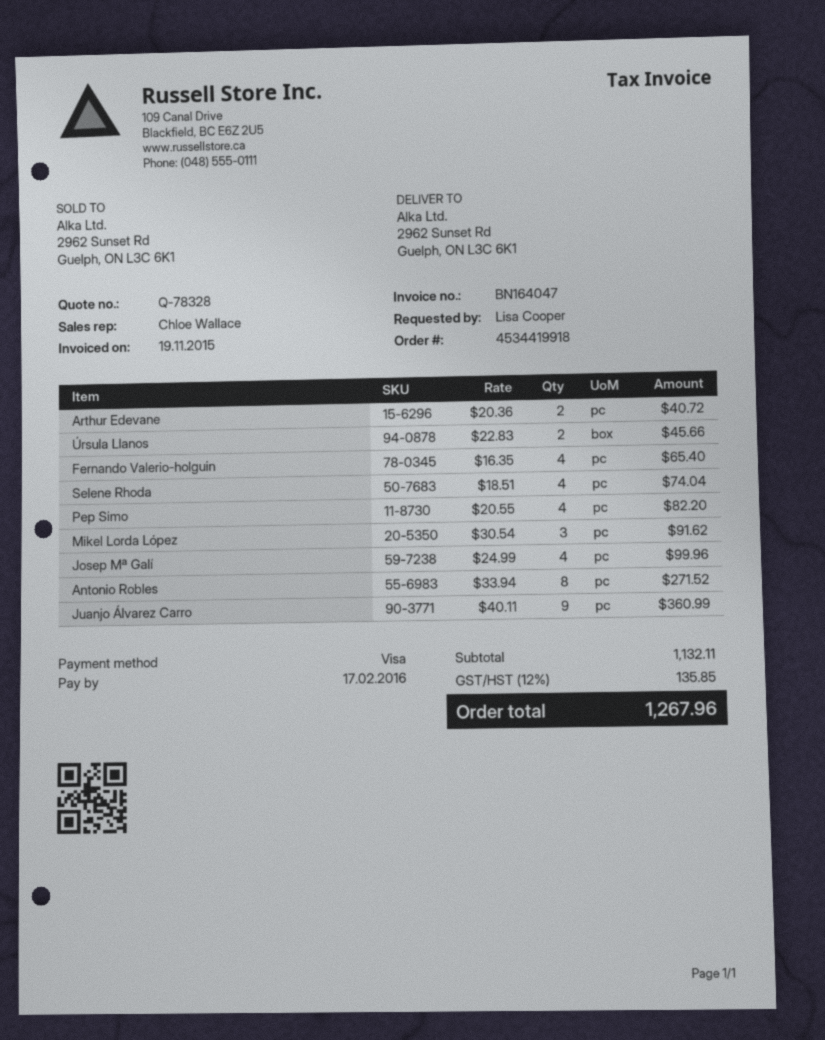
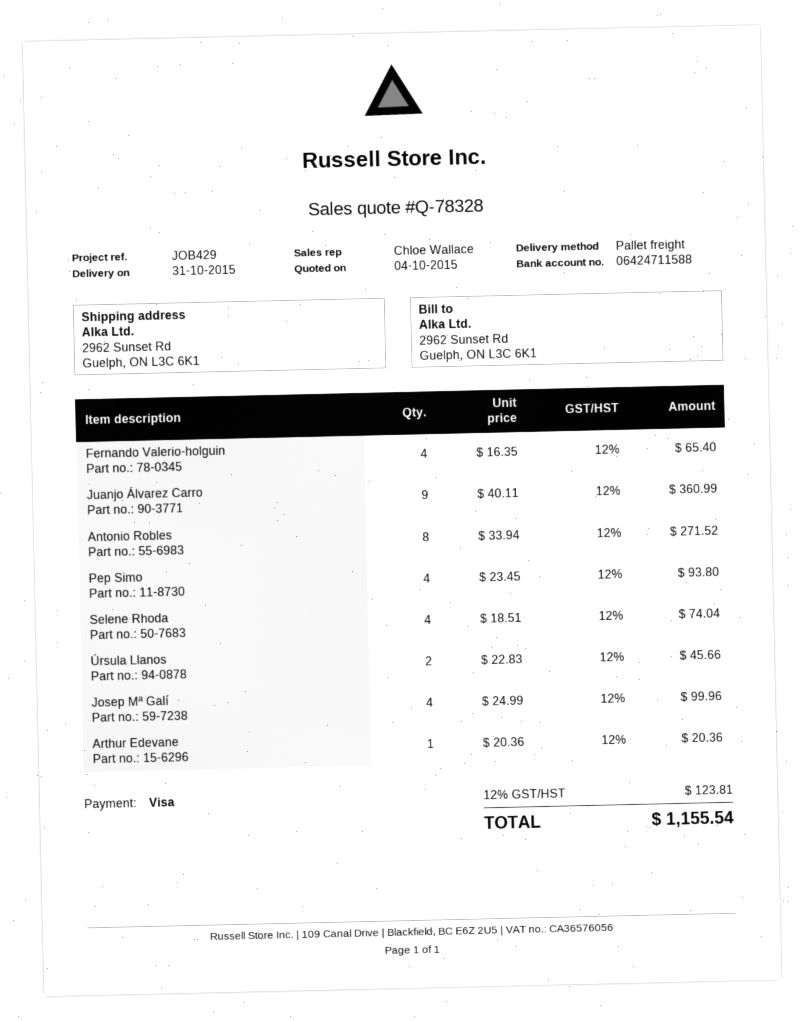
Arthur Edevane: 2 x 20.36 = 40.72 -> 1 x 20.36 = 20.36
Pep Simo: 4 x 20.55 = 82.20 -> 4 x 23.45 = 93.80
Mikel Lorda López: 3 x 30.54 = 91.62 -> none
tax: 12% = 135.85 -> 12% = 123.81
total: 1267.96 -> 1155.54

